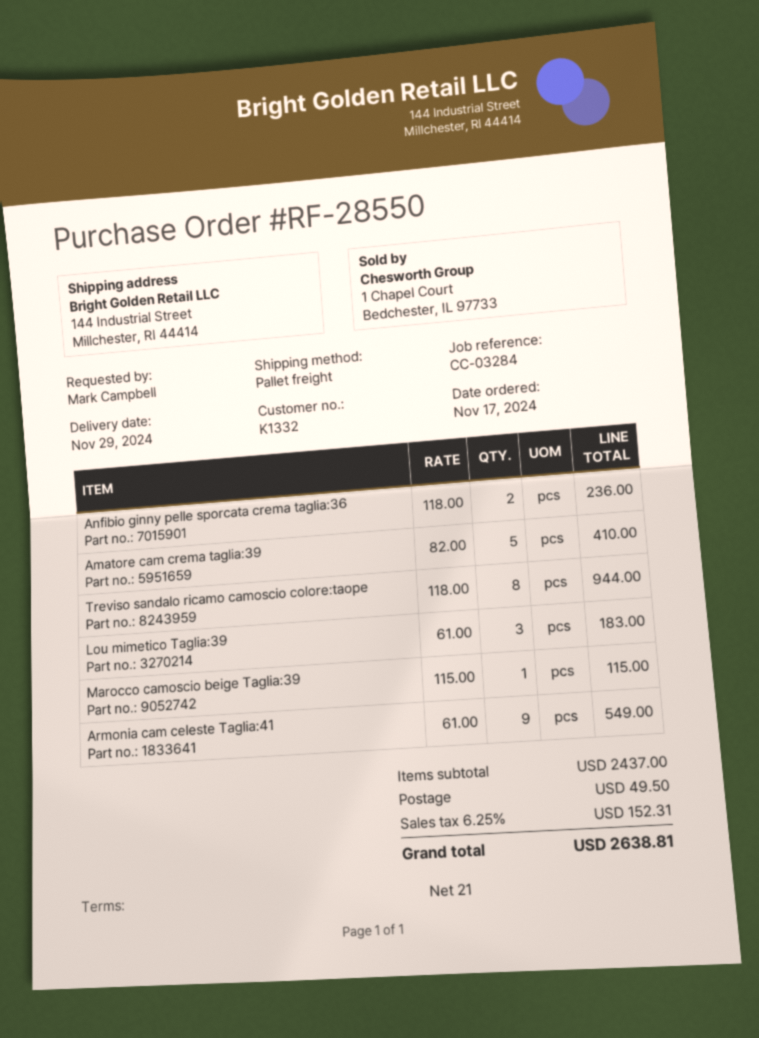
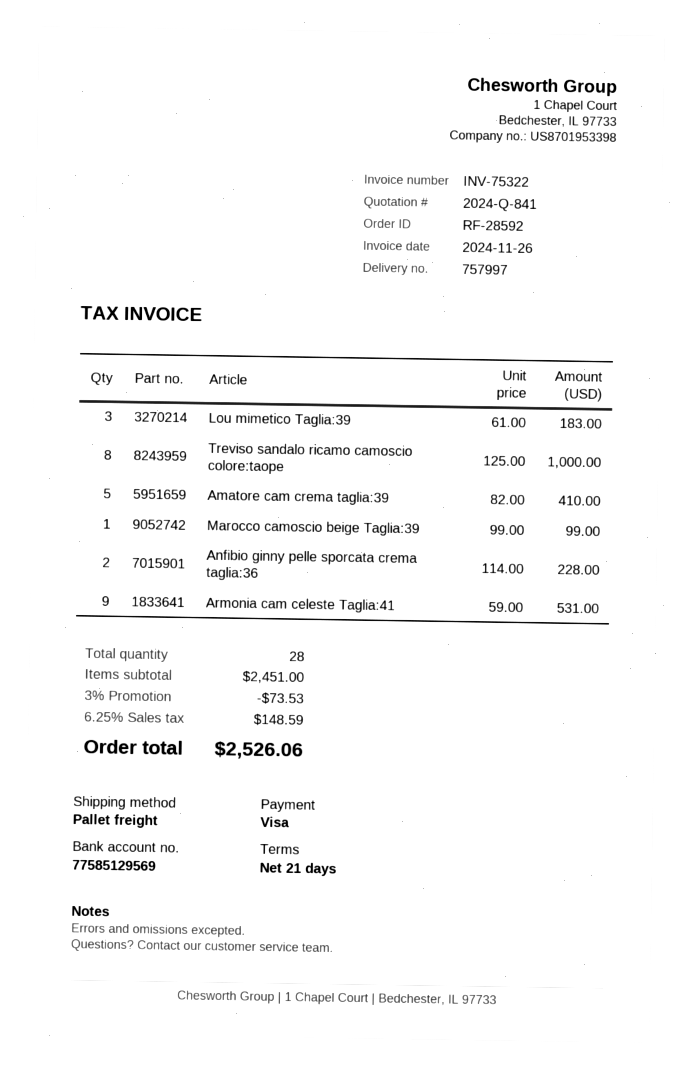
order number: RF-28550 -> RF-28592
Anfibio ginny pelle sporcata crema taglia:36: 2 x 118.00 = 236.00 -> 2 x 114.00 = 228.00
Treviso sandalo ricamo camoscio colore:taope: 8 x 118.00 = 944.00 -> 8 x 125.00 = 1000.00
Marocco camoscio beige Taglia:39: 1 x 115.00 = 115.00 -> 1 x 99.00 = 99.00
Armonia cam celeste Taglia:41: 9 x 61.00 = 549.00 -> 9 x 59.00 = 531.00
subtotal: 2437.00 -> 2451.00
discount: none -> 3% = 73.53
shipping: 49.50 -> none
tax: 6.25% = 152.31 -> 6.25% = 148.59
total: 2638.81 -> 2526.06

